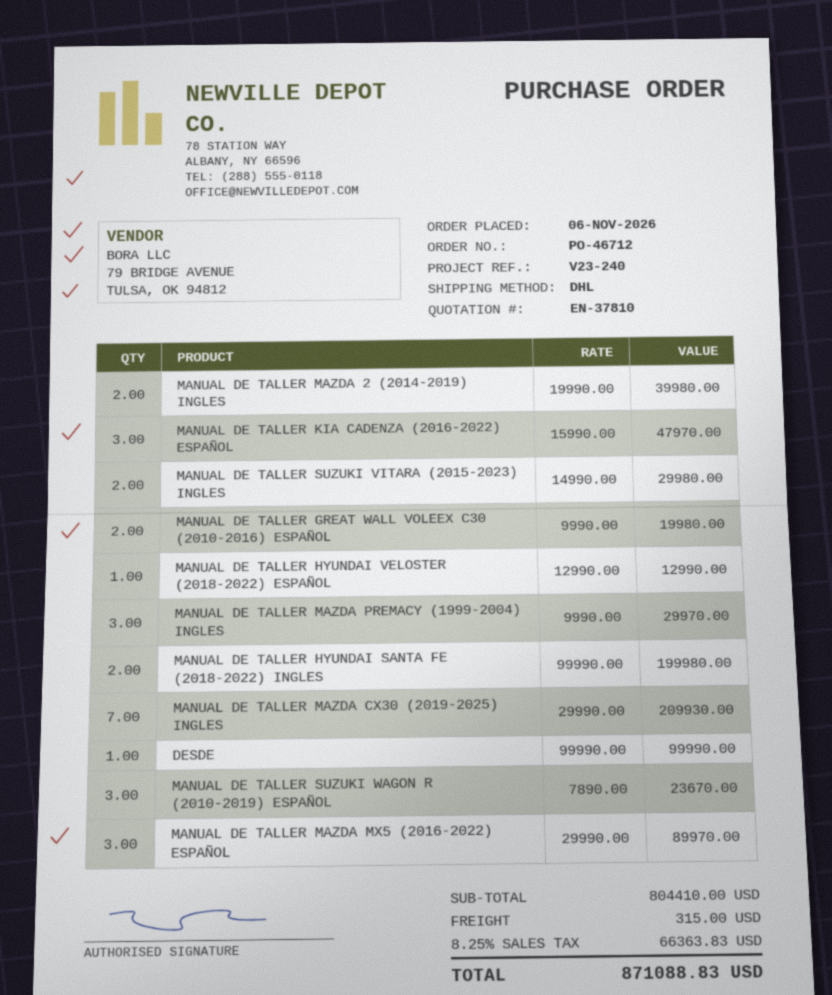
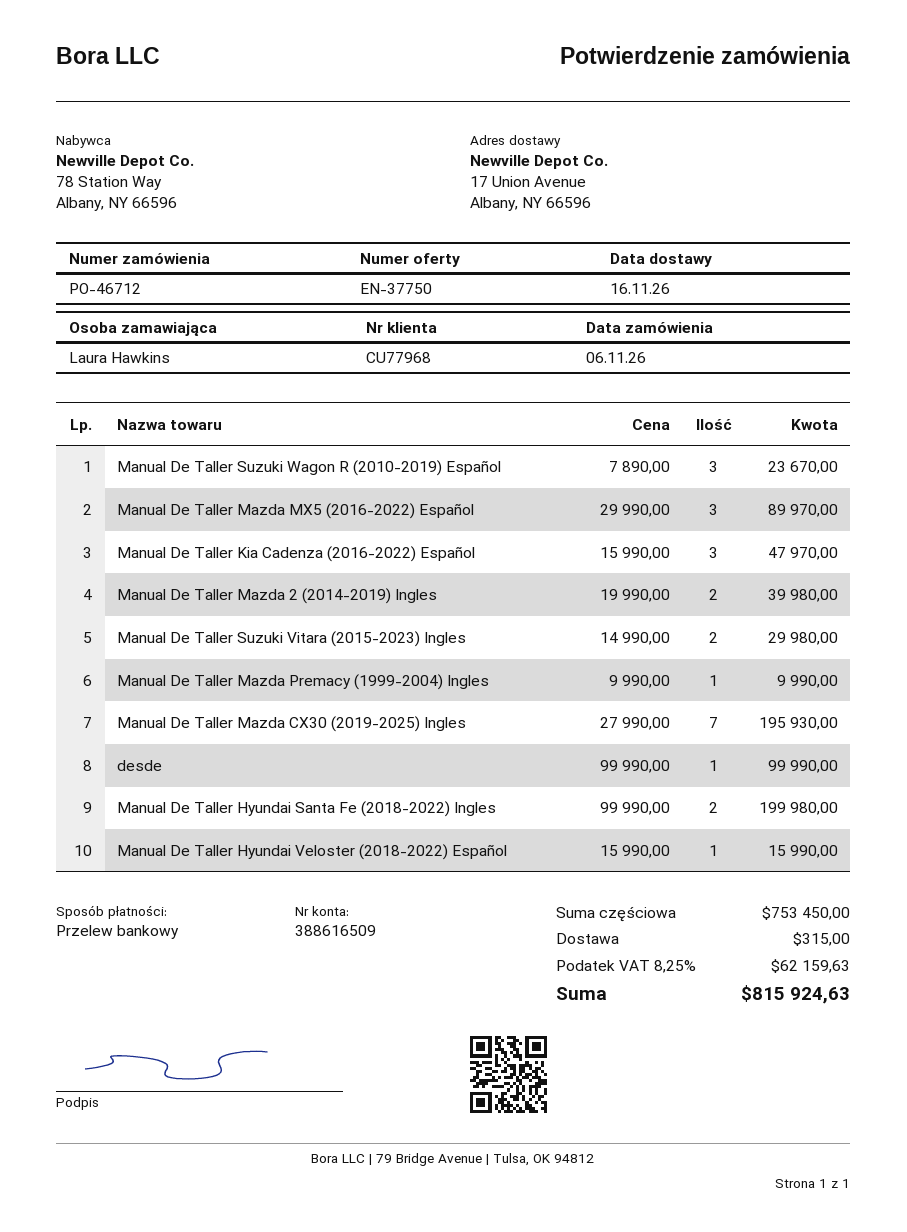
quote number: EN-37810 -> EN-37750
MANUAL DE TALLER GREAT WALL VOLEEX C30 (2010-2016) ESPAÑOL: 2 x 9990.00 = 19980.00 -> none
MANUAL DE TALLER HYUNDAI VELOSTER (2018-2022) ESPAÑOL: 1 x 12990.00 = 12990.00 -> 1 x 15990.00 = 15990.00
MANUAL DE TALLER MAZDA PREMACY (1999-2004) INGLES: 3 x 9990.00 = 29970.00 -> 1 x 9990.00 = 9990.00
MANUAL DE TALLER MAZDA CX30 (2019-2025) INGLES: 7 x 29990.00 = 209930.00 -> 7 x 27990.00 = 195930.00
subtotal: 804410.00 -> 753450.00
tax: 8.25% = 66363.83 -> 8.25% = 62159.63
total: 871088.83 -> 815924.63

